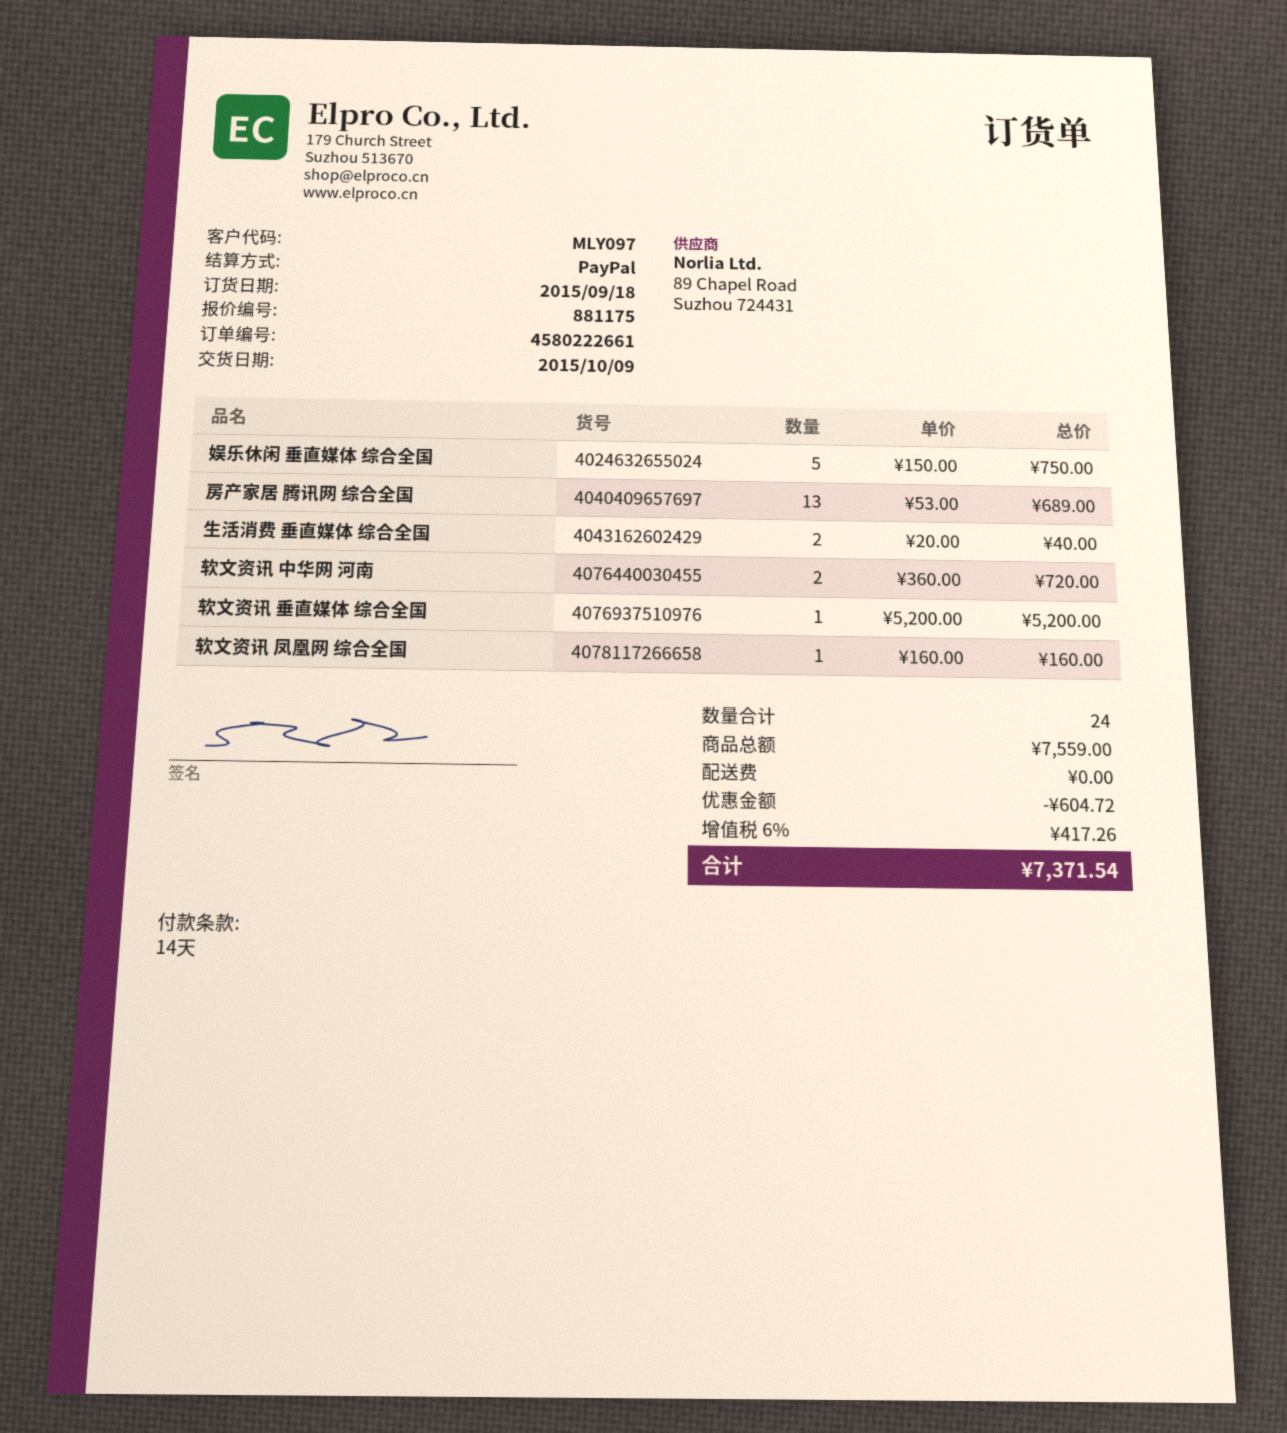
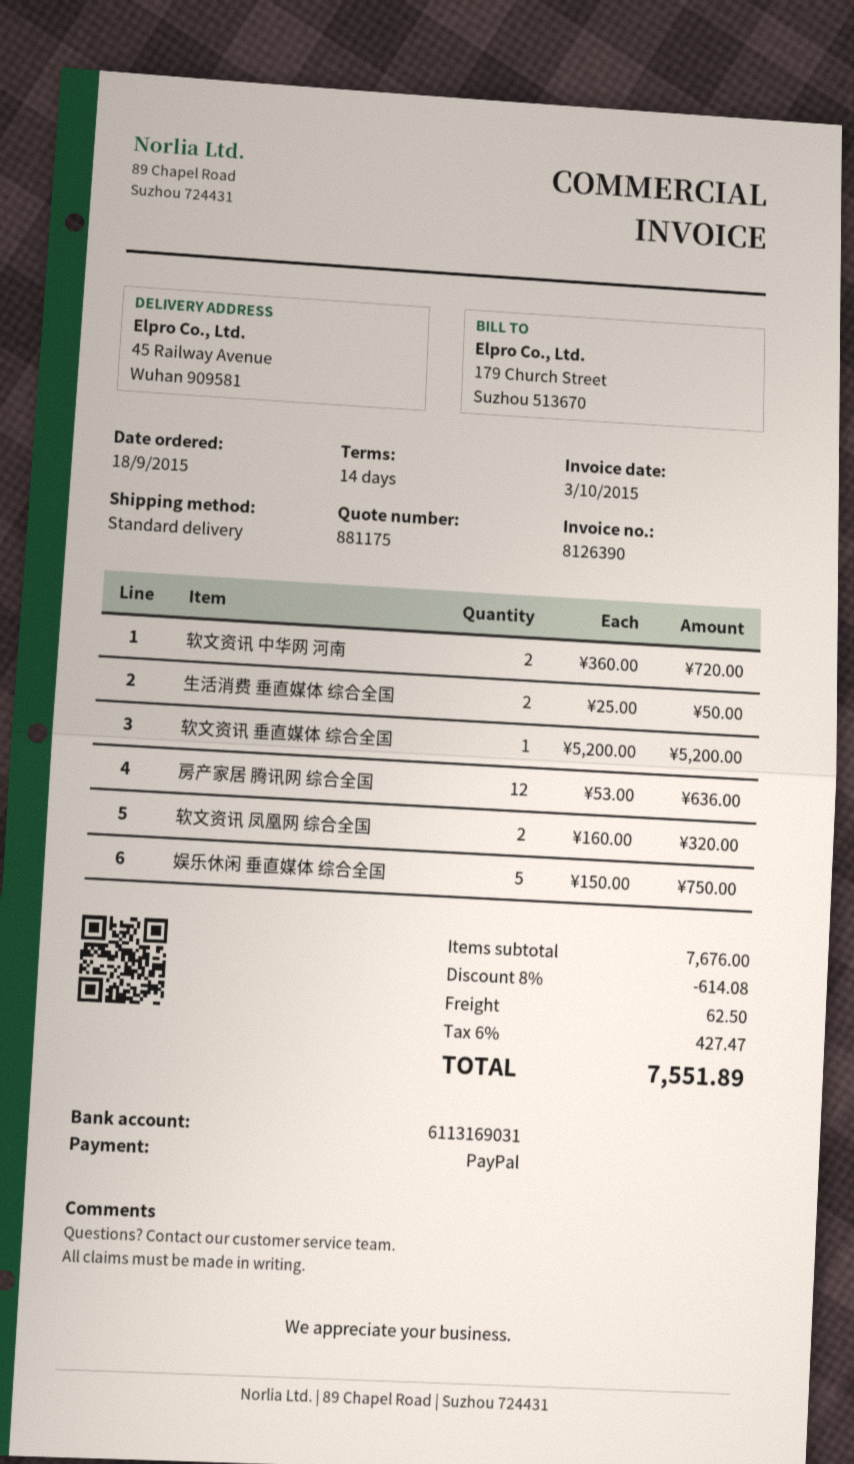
房产家居 腾讯网 综合全国: 13 x 53.00 = 689.00 -> 12 x 53.00 = 636.00
生活消费 垂直媒体 综合全国: 2 x 20.00 = 40.00 -> 2 x 25.00 = 50.00
软文资讯 凤凰网 综合全国: 1 x 160.00 = 160.00 -> 2 x 160.00 = 320.00
subtotal: 7559.00 -> 7676.00
discount: 604.72 -> 614.08
shipping: 0.00 -> 62.50
tax: 6% = 417.26 -> 6% = 427.47
total: 7371.54 -> 7551.89

